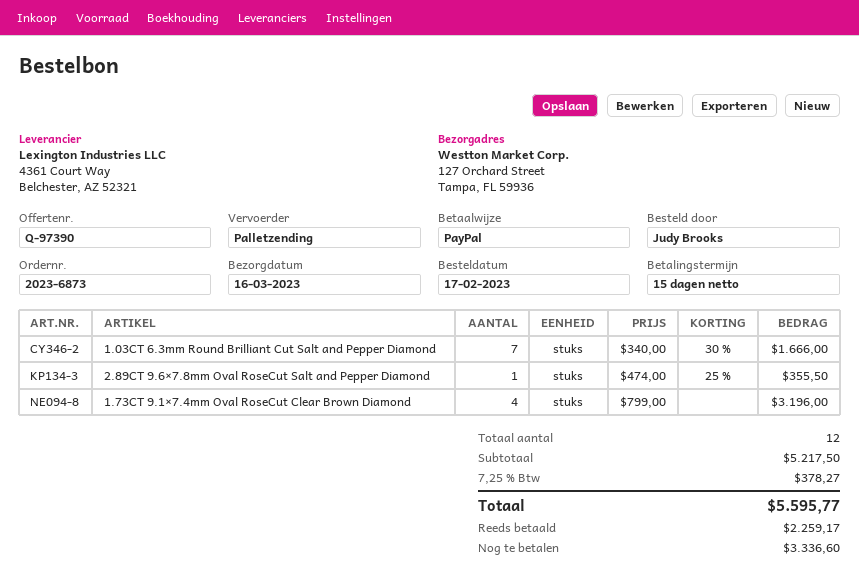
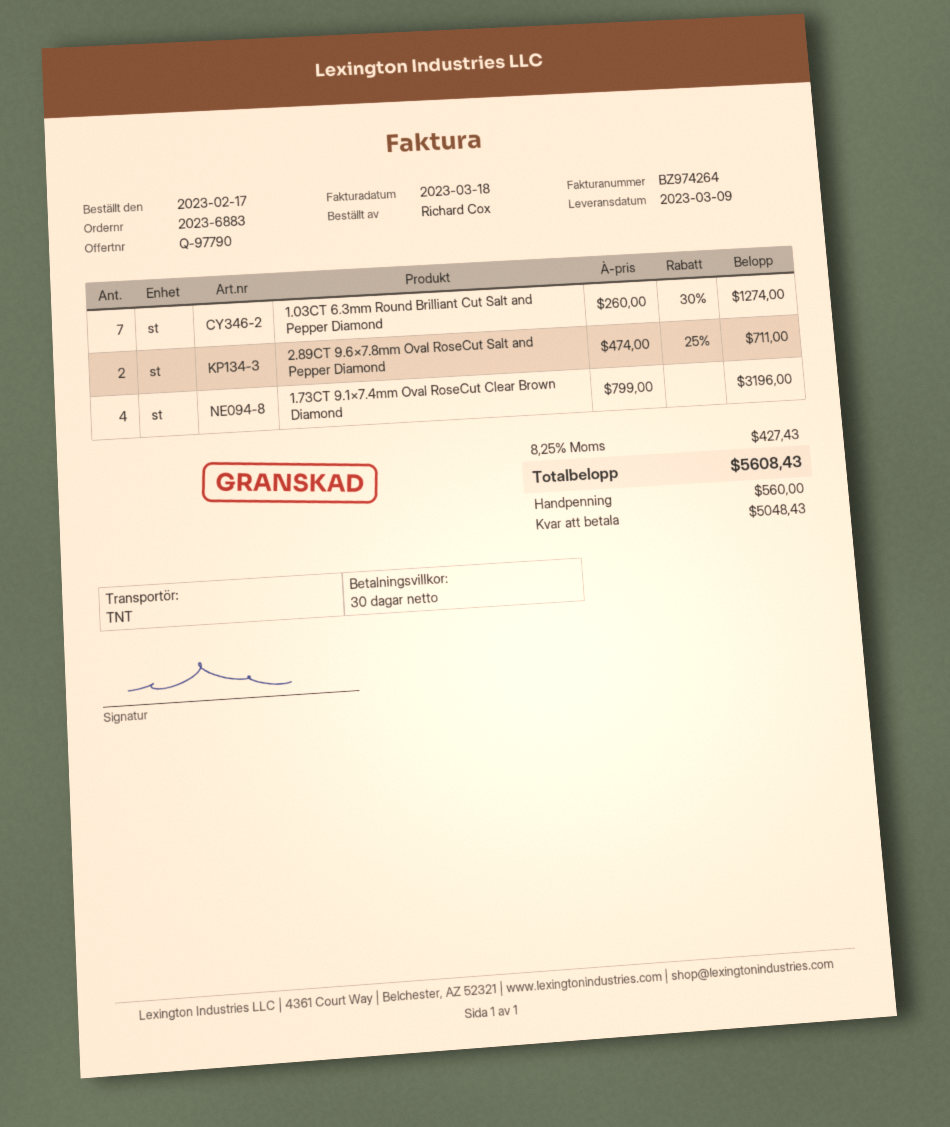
quote number: Q-97390 -> Q-97790
order number: 2023-6873 -> 2023-6883
delivery date: 2023-03-16 -> 2023-03-09
payment terms: 15 days -> 30 days
ordered by: Judy Brooks -> Richard Cox
shipping method: pallet freight -> TNT
1.03CT 6.3mm Round Brilliant Cut Salt and Pepper Diamond: 7 x 340.00 - 30% = 1666.00 -> 7 x 260.00 - 30% = 1274.00
2.89CT 9.6×7.8mm Oval RoseCut Salt and Pepper Diamond: 1 x 474.00 - 25% = 355.50 -> 2 x 474.00 - 25% = 711.00
tax: 7.25% = 378.27 -> 8.25% = 427.43
total: 5595.77 -> 5608.43
deposit: 2259.17 -> 560.00
balance: 3336.60 -> 5048.43

